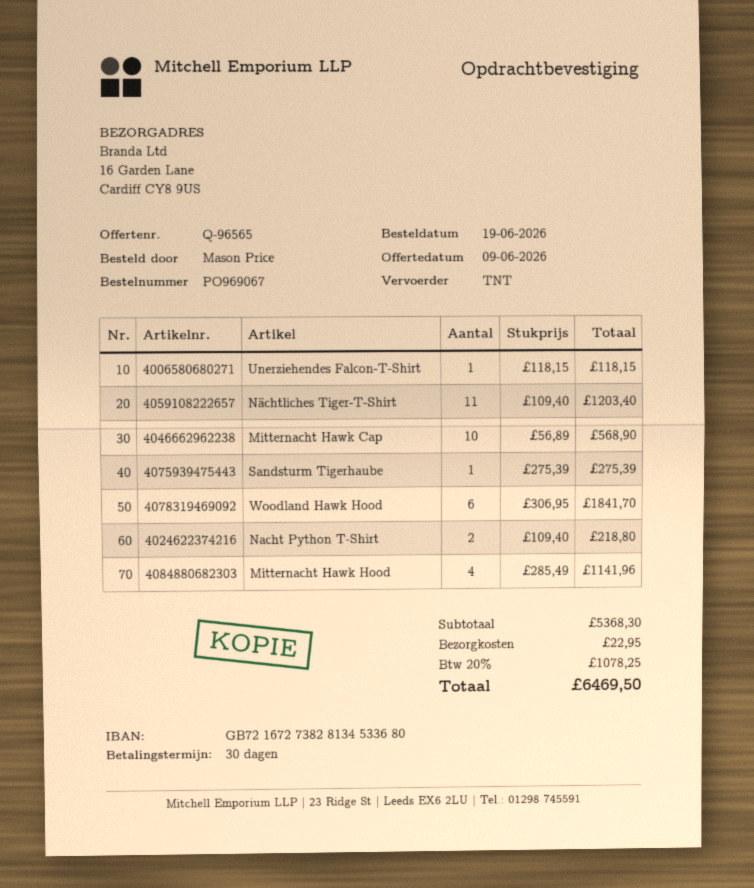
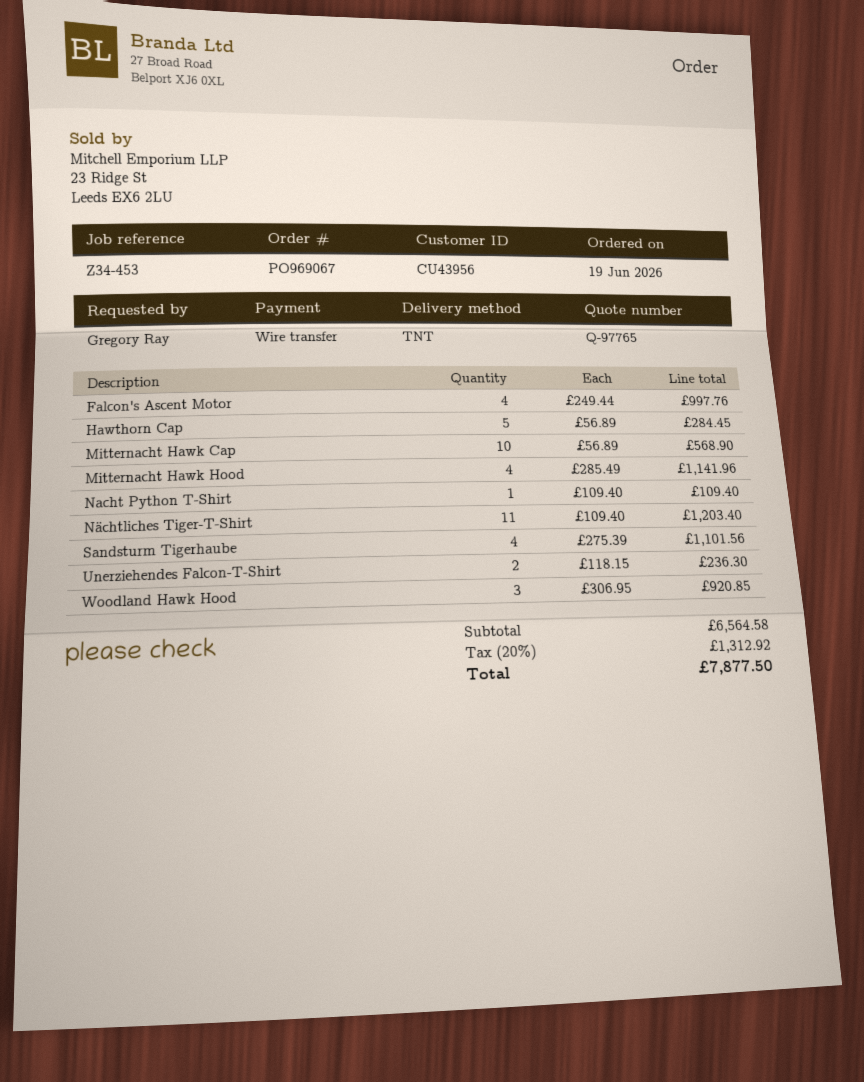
quote number: Q-96565 -> Q-97765
ordered by: Mason Price -> Gregory Ray
Unerziehendes Falcon-T-Shirt: 1 x 118.15 = 118.15 -> 2 x 118.15 = 236.30
Sandsturm Tigerhaube: 1 x 275.39 = 275.39 -> 4 x 275.39 = 1101.56
Woodland Hawk Hood: 6 x 306.95 = 1841.70 -> 3 x 306.95 = 920.85
Nacht Python T-Shirt: 2 x 109.40 = 218.80 -> 1 x 109.40 = 109.40
Falcon's Ascent Motor: none -> 4 x 249.44 = 997.76
Hawthorn Cap: none -> 5 x 56.89 = 284.45
subtotal: 5368.30 -> 6564.58
shipping: 22.95 -> none
tax: 20% = 1078.25 -> 20% = 1312.92
total: 6469.50 -> 7877.50

